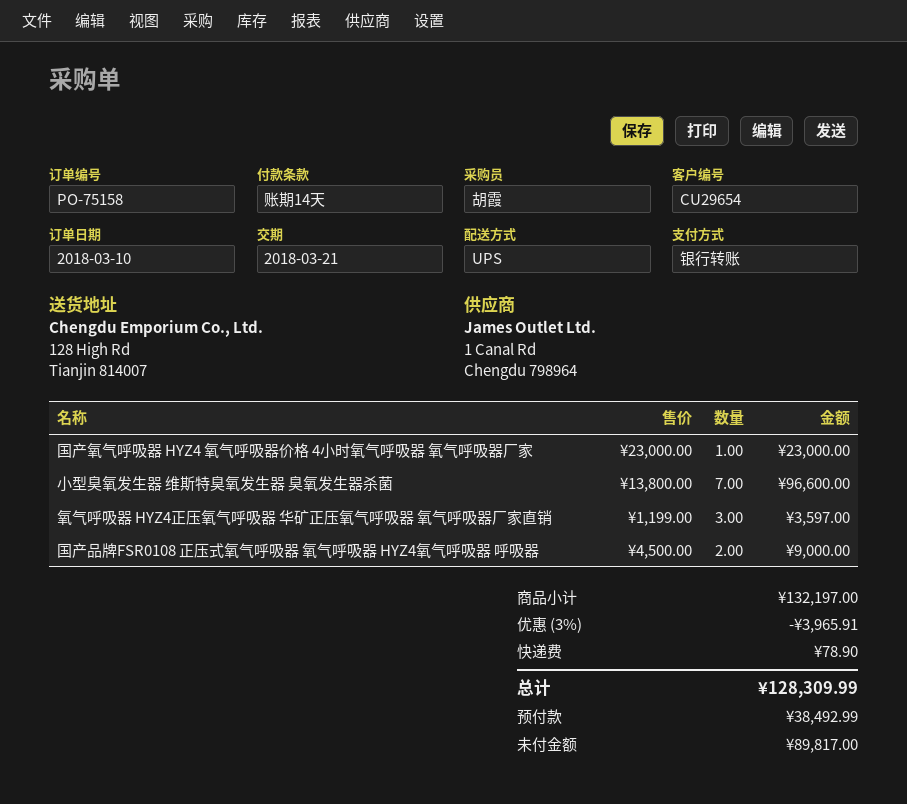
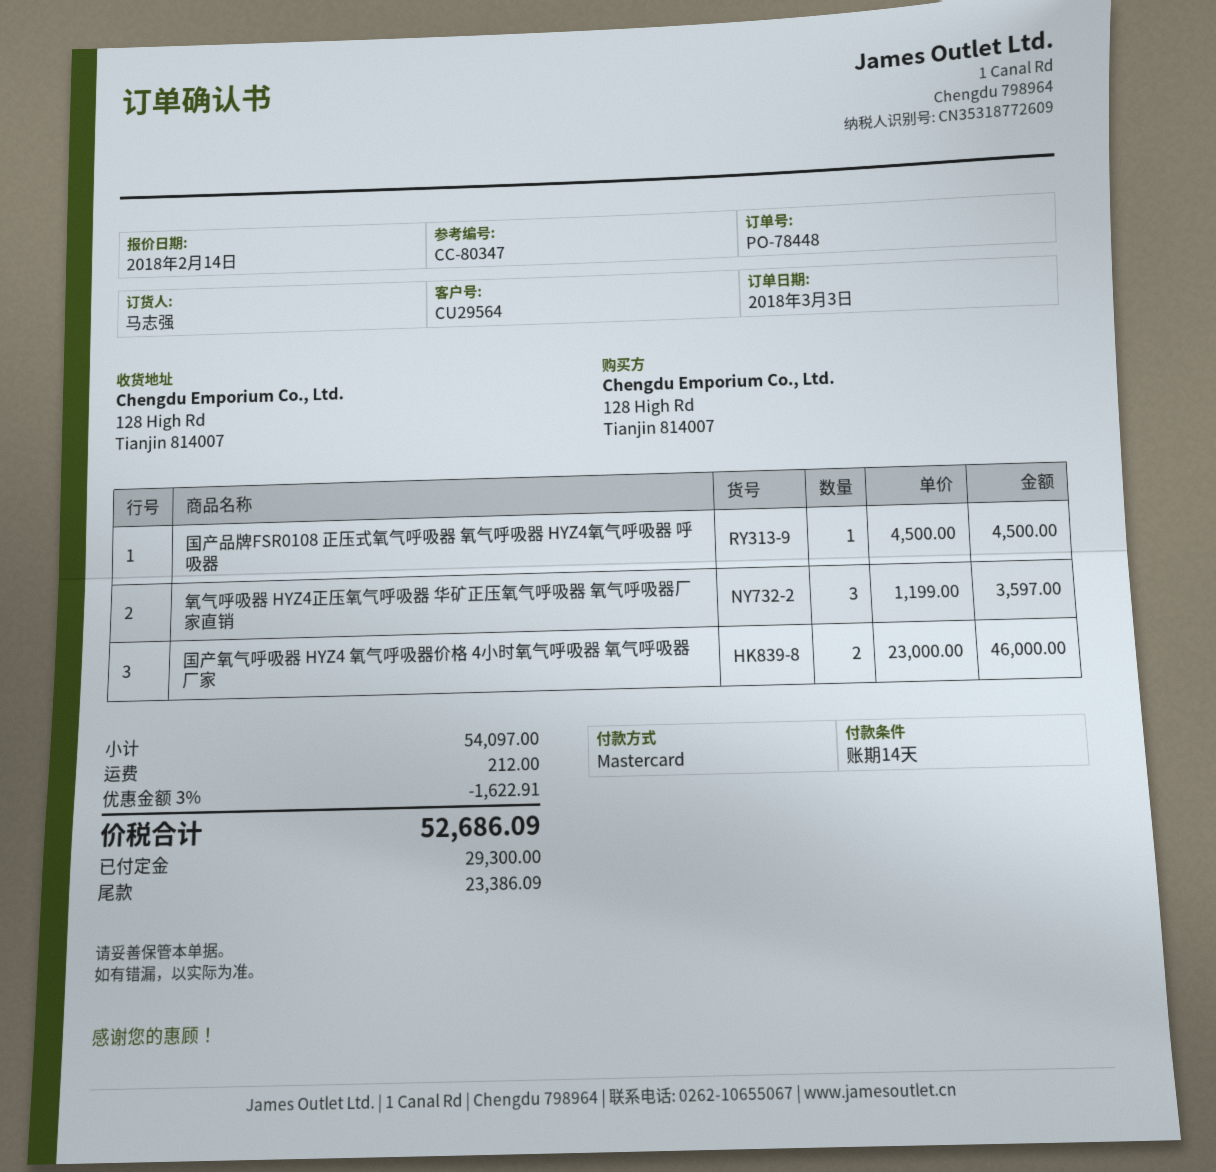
order number: PO-75158 -> PO-78448
order date: 2018-03-10 -> 2018-03-03
customer number: CU29654 -> CU29564
ordered by: 胡霞 -> 马志强
payment method: bank transfer -> Mastercard
国产氧气呼吸器 HYZ4 氧气呼吸器价格 4小时氧气呼吸器 氧气呼吸器厂家: 1 x 23000.00 = 23000.00 -> 2 x 23000.00 = 46000.00
小型臭氧发生器 维斯特臭氧发生器 臭氧发生器杀菌: 7 x 13800.00 = 96600.00 -> none
国产品牌FSR0108 正压式氧气呼吸器 氧气呼吸器 HYZ4氧气呼吸器 呼吸器: 2 x 4500.00 = 9000.00 -> 1 x 4500.00 = 4500.00
subtotal: 132197.00 -> 54097.00
discount: 3% = 3965.91 -> 3% = 1622.91
shipping: 78.90 -> 212.00
total: 128309.99 -> 52686.09
deposit: 38492.99 -> 29300.00
balance: 89817.00 -> 23386.09

